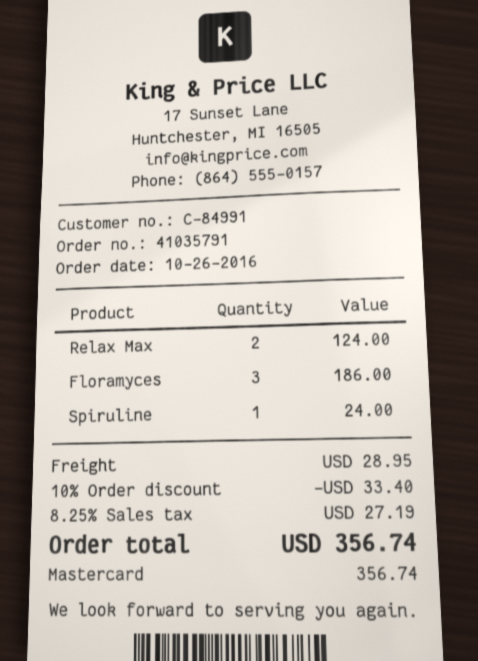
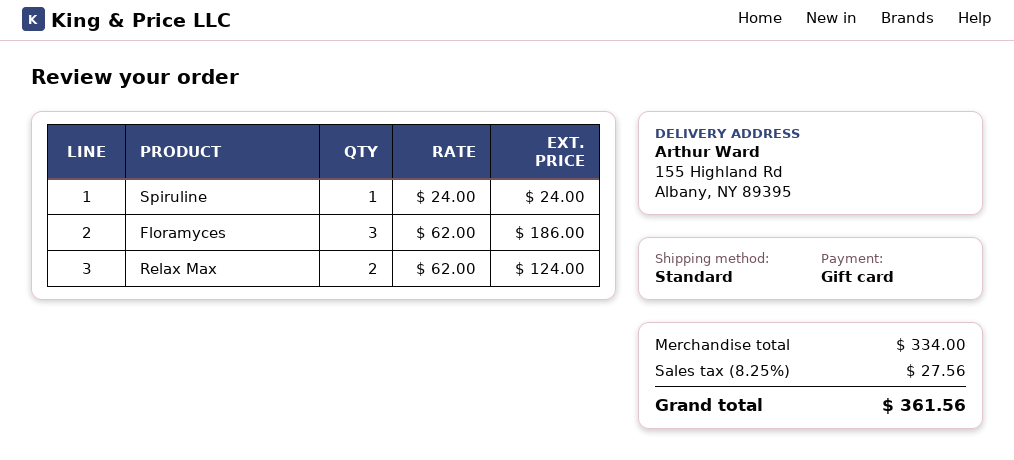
payment method: Mastercard -> gift card
discount: 10% = 33.40 -> none
shipping: 28.95 -> none
tax: 8.25% = 27.19 -> 8.25% = 27.56
total: 356.74 -> 361.56

